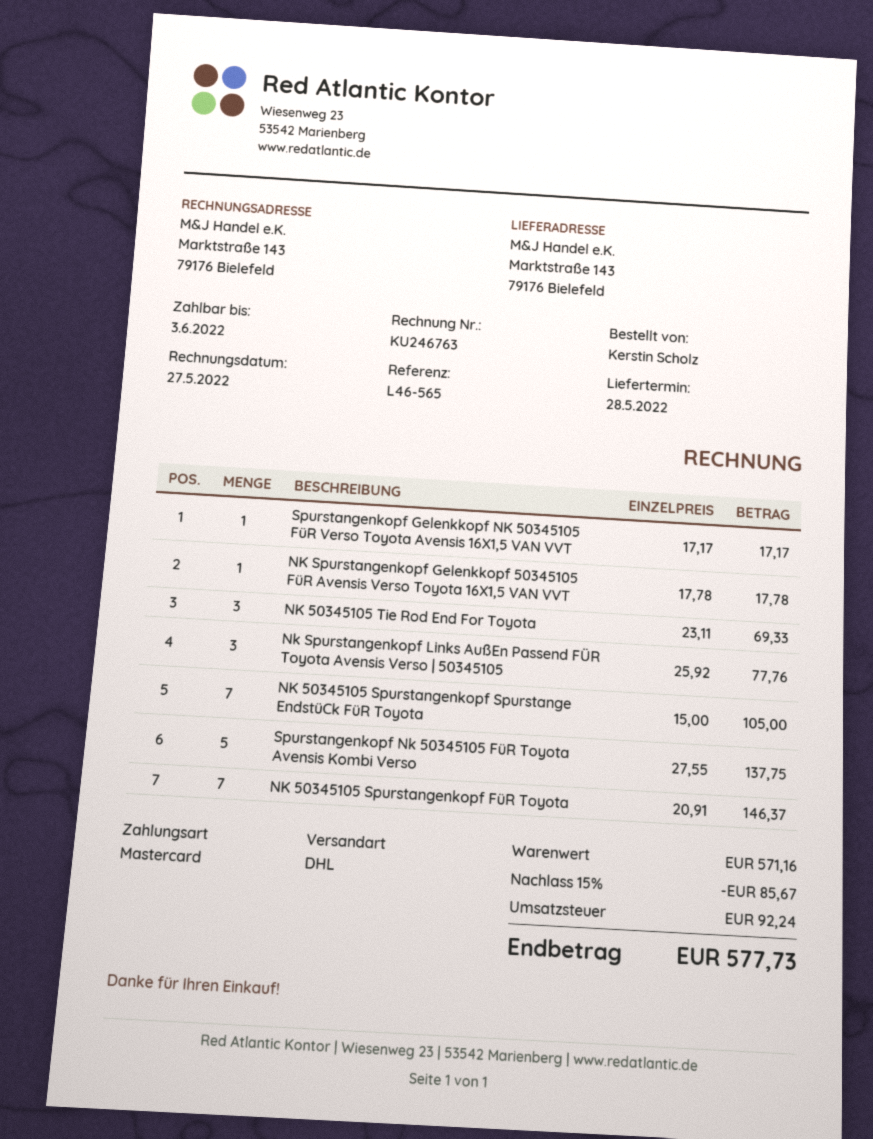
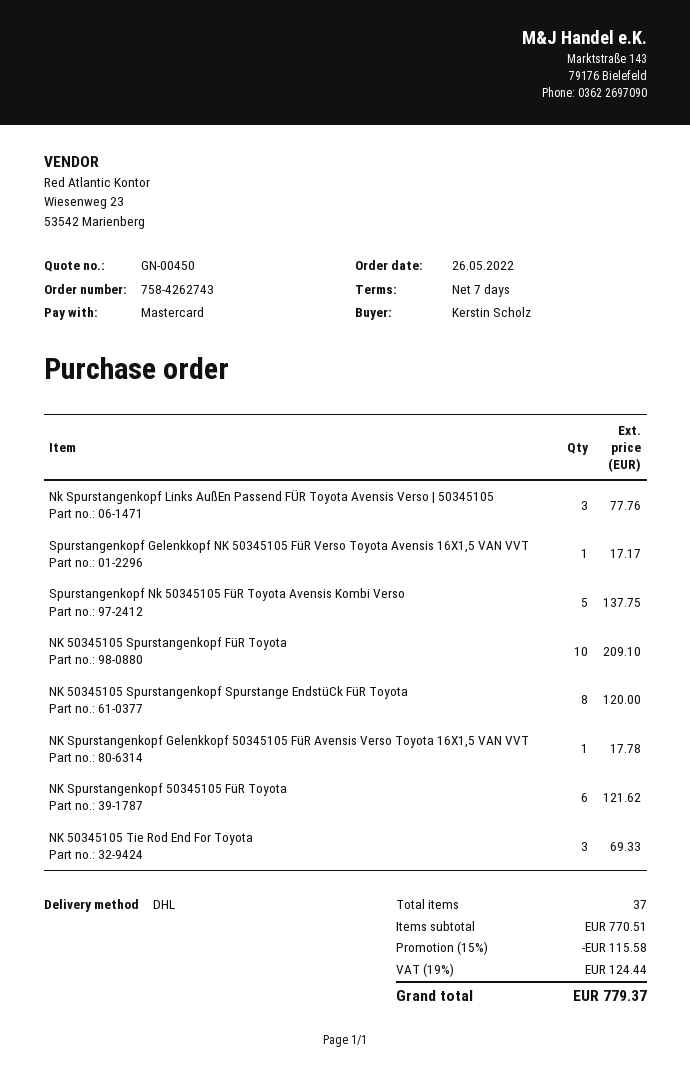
NK 50345105 Spurstangenkopf Spurstange EndstüCk FüR Toyota: 7 for 105.00 -> 8 for 120.00
NK 50345105 Spurstangenkopf FüR Toyota: 7 for 146.37 -> 10 for 209.10
NK Spurstangenkopf 50345105 FüR Toyota: none -> 6 for 121.62
subtotal: 571.16 -> 770.51
discount: 15% = 85.67 -> 15% = 115.58
tax: 92.24 -> 124.44
total: 577.73 -> 779.37

